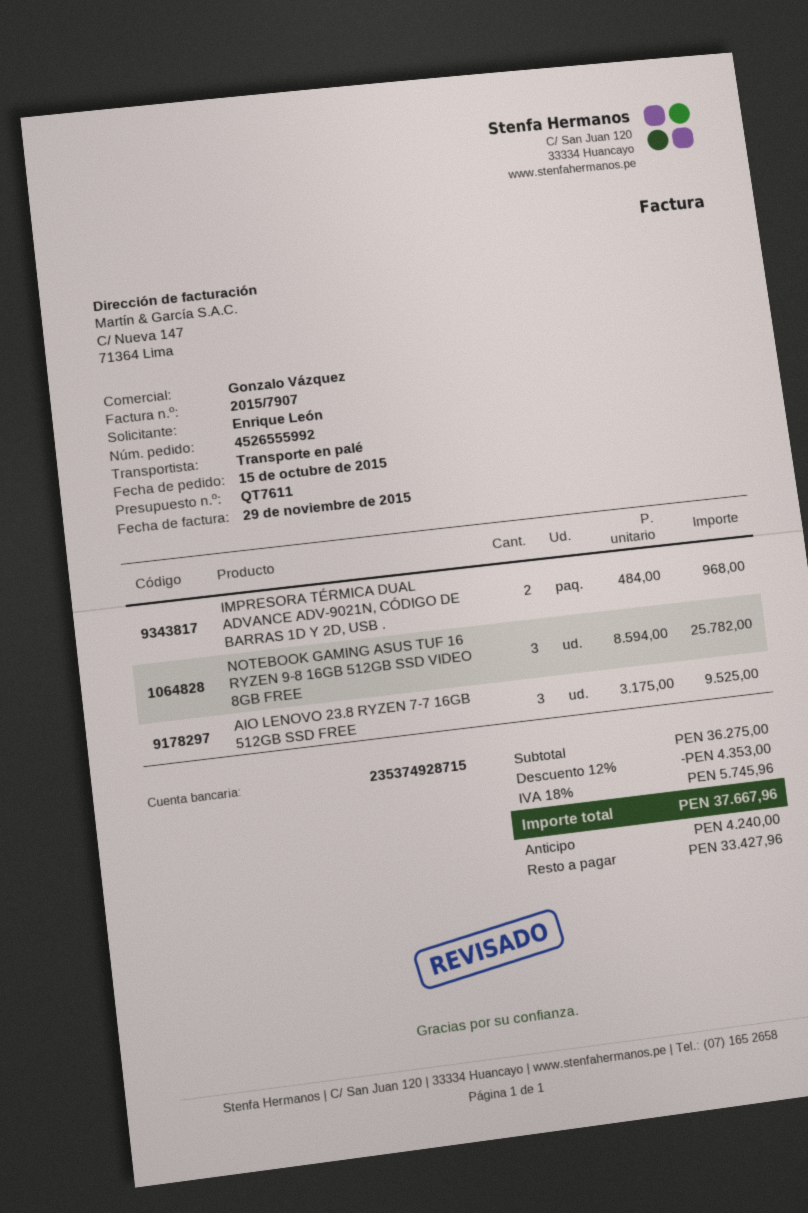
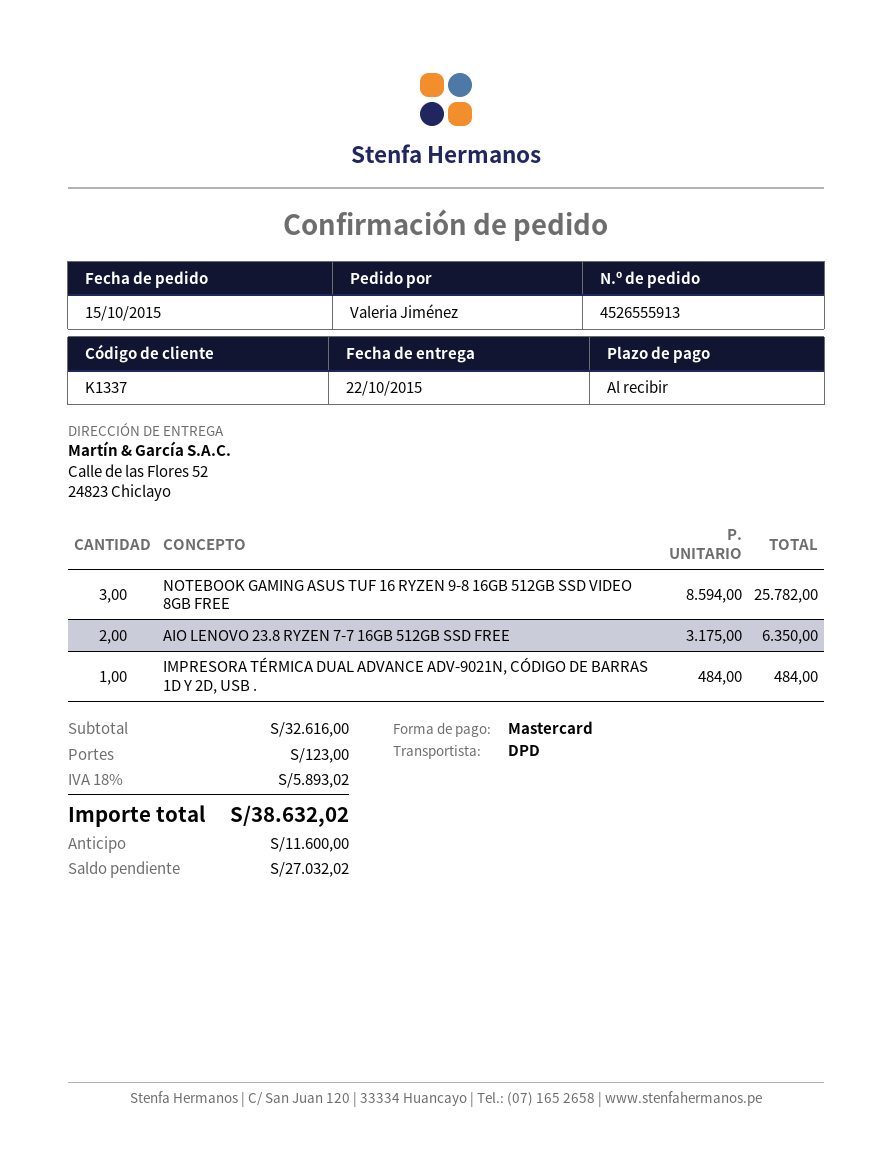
order number: 4526555992 -> 4526555913
ordered by: Enrique León -> Valeria Jiménez
shipping method: pallet freight -> DPD
IMPRESORA TÉRMICA DUAL ADVANCE ADV-9021N, CÓDIGO DE BARRAS 1D Y 2D, USB .: 2 x 484.00 = 968.00 -> 1 x 484.00 = 484.00
AIO LENOVO 23.8 RYZEN 7-7 16GB 512GB SSD FREE: 3 x 3175.00 = 9525.00 -> 2 x 3175.00 = 6350.00
subtotal: 36275.00 -> 32616.00
discount: 12% = 4353.00 -> none
shipping: none -> 123.00
tax: 18% = 5745.96 -> 18% = 5893.02
total: 37667.96 -> 38632.02
deposit: 4240.00 -> 11600.00
balance: 33427.96 -> 27032.02

